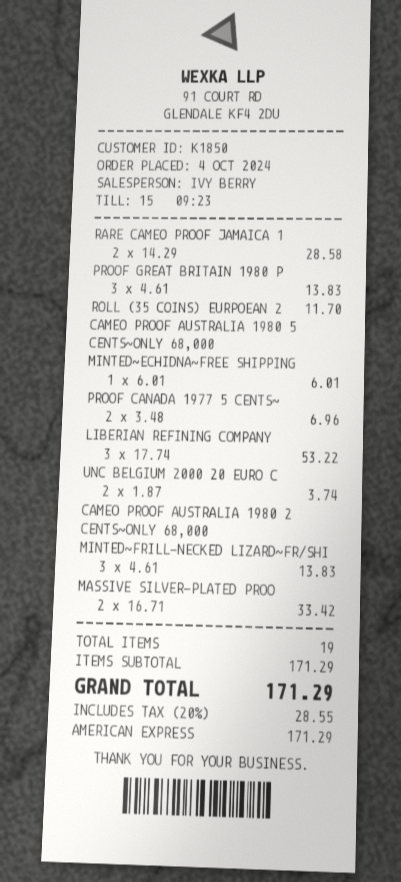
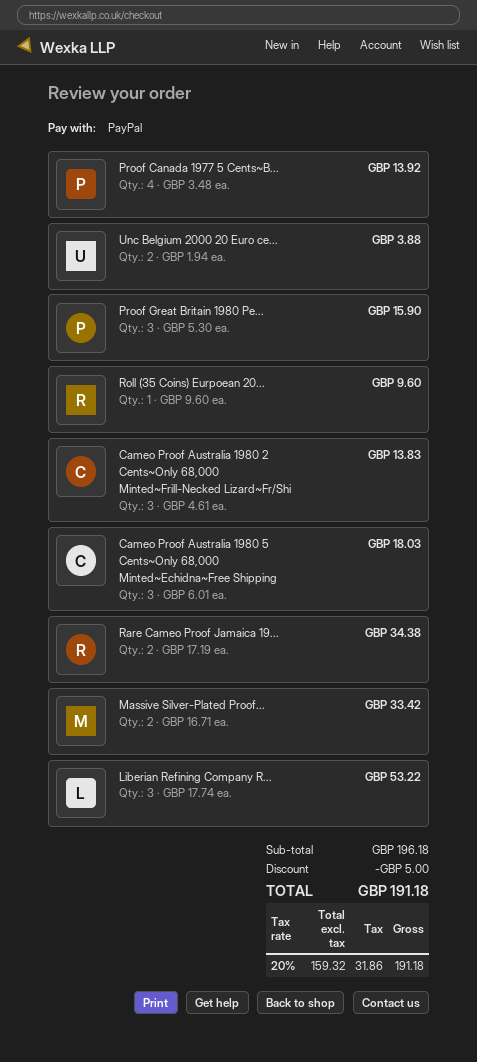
payment method: American Express -> PayPal
RARE CAMEO PROOF JAMAICA 1: 2 x 14.29 = 28.58 -> 2 x 17.19 = 34.38
PROOF GREAT BRITAIN 1980 P: 3 x 4.61 = 13.83 -> 3 x 5.30 = 15.90
ROLL (35 COINS) EURPOEAN 2: 1 x 11.70 = 11.70 -> 1 x 9.60 = 9.60
CAMEO PROOF AUSTRALIA 1980 5 CENTS~ONLY 68,000 MINTED~ECHIDNA~FREE SHIPPING: 1 x 6.01 = 6.01 -> 3 x 6.01 = 18.03
PROOF CANADA 1977 5 CENTS~: 2 x 3.48 = 6.96 -> 4 x 3.48 = 13.92
UNC BELGIUM 2000 20 EURO C: 2 x 1.87 = 3.74 -> 2 x 1.94 = 3.88
subtotal: 171.29 -> 196.18
discount: none -> 5.00
tax: 20% = 28.55 -> 20% = 31.86
total: 171.29 -> 191.18

